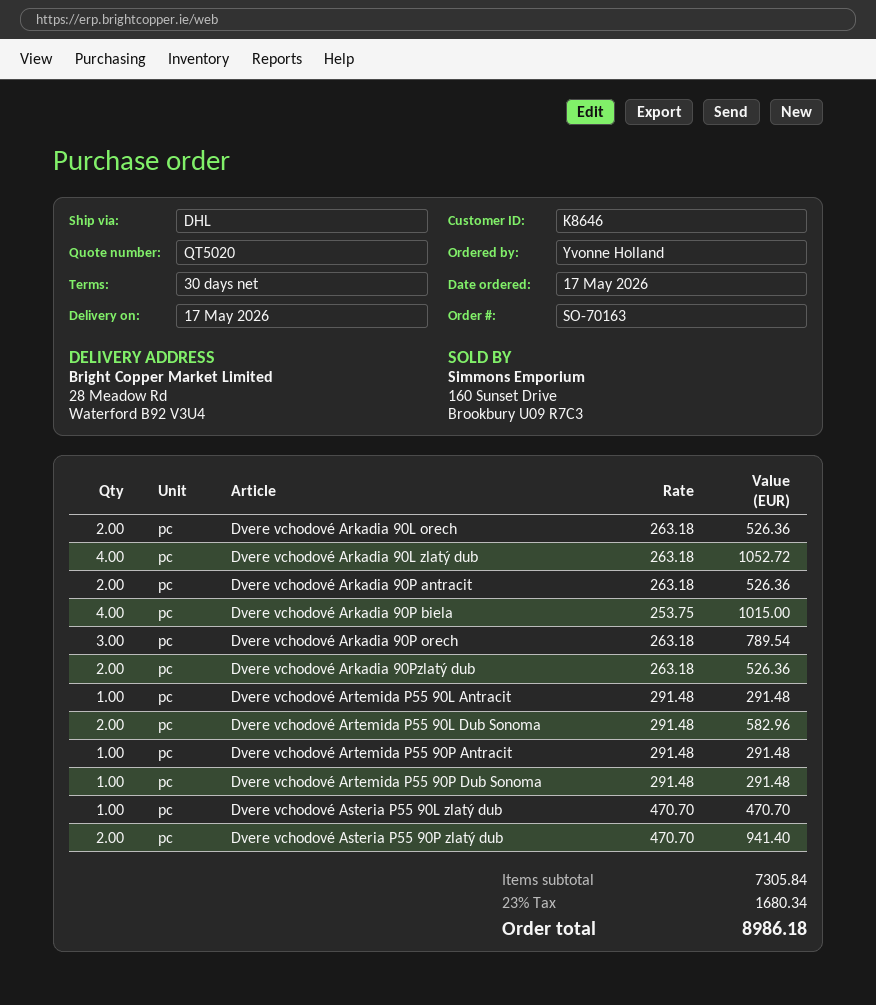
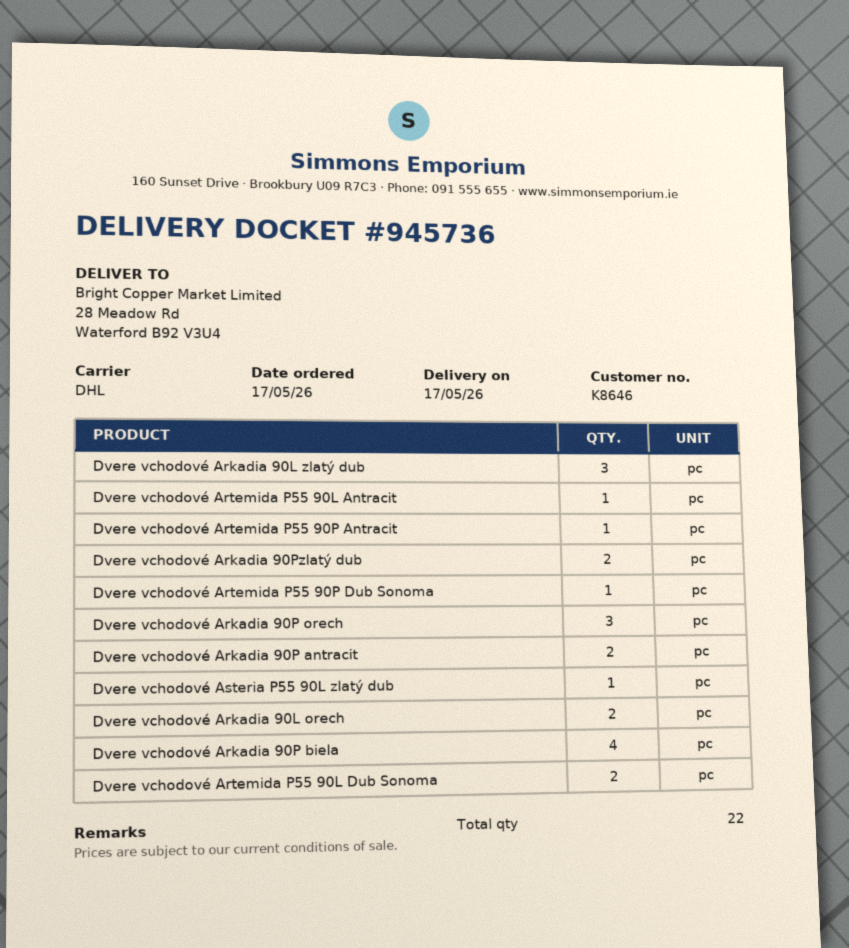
Dvere vchodové Arkadia 90L zlatý dub: 4 -> 3
Dvere vchodové Asteria P55 90P zlatý dub: 2 -> none

